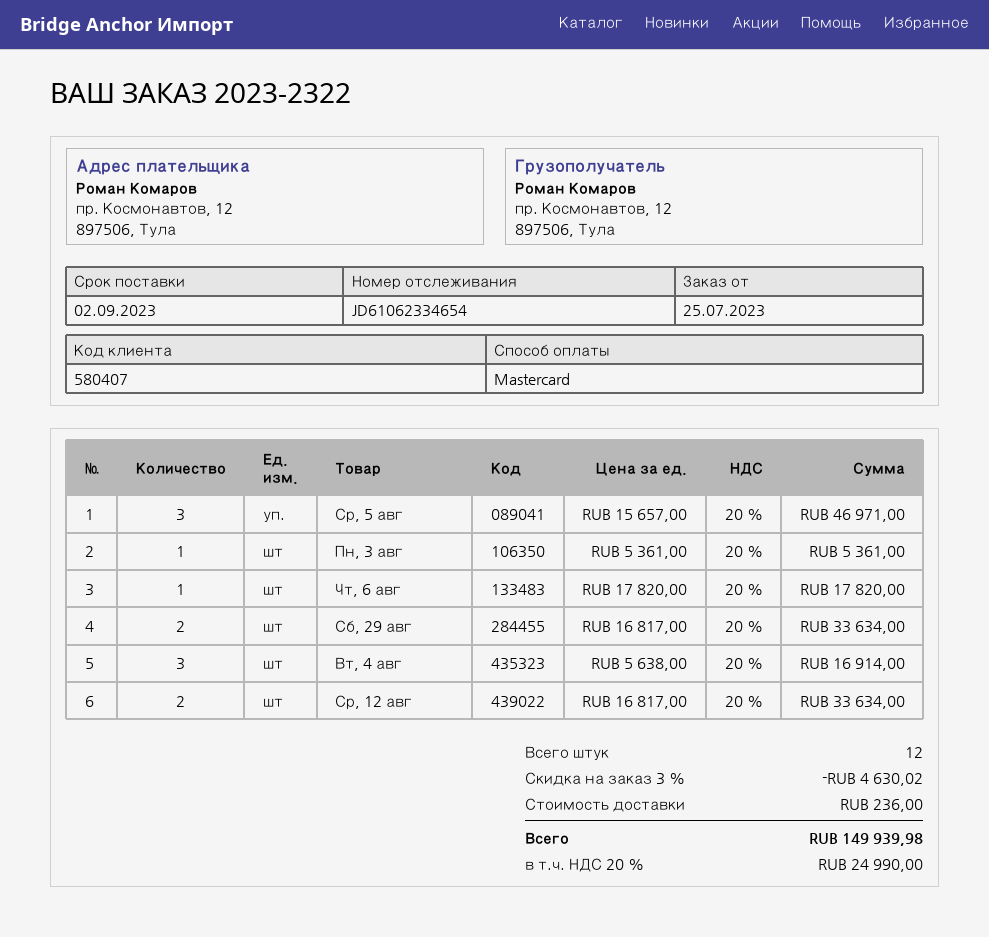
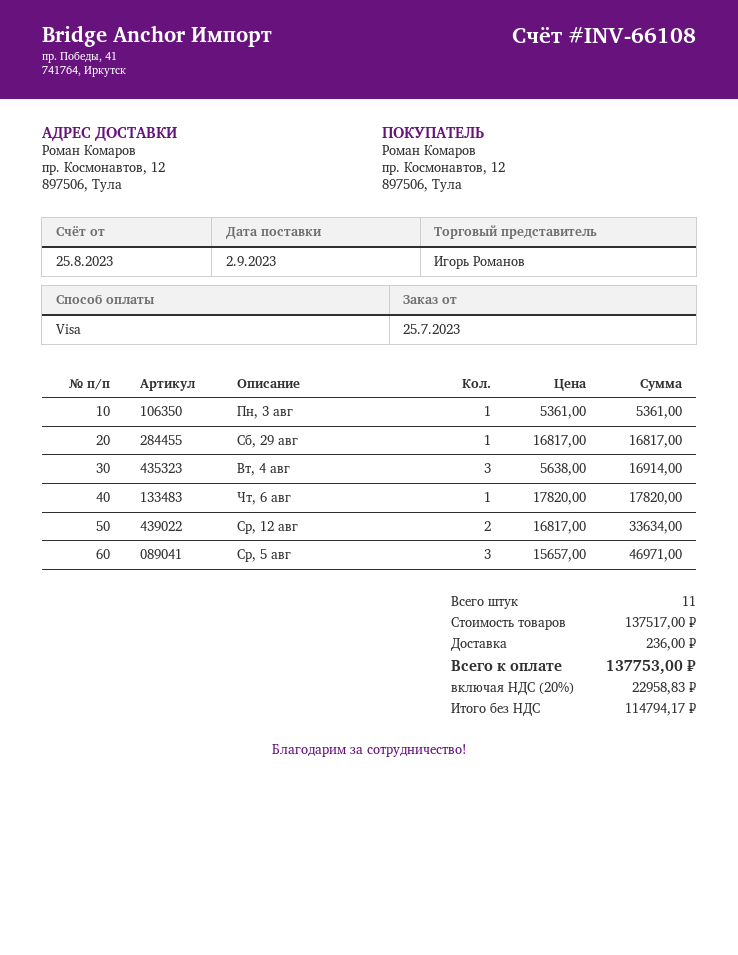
payment method: Mastercard -> Visa
Сб, 29 авг: 2 x 16817.00 = 33634.00 -> 1 x 16817.00 = 16817.00
total quantity: 12 -> 11
discount: 3% = 4630.02 -> none
tax: 20% = 24990.00 -> 20% = 22958.83
total: 149939.98 -> 137753.00

